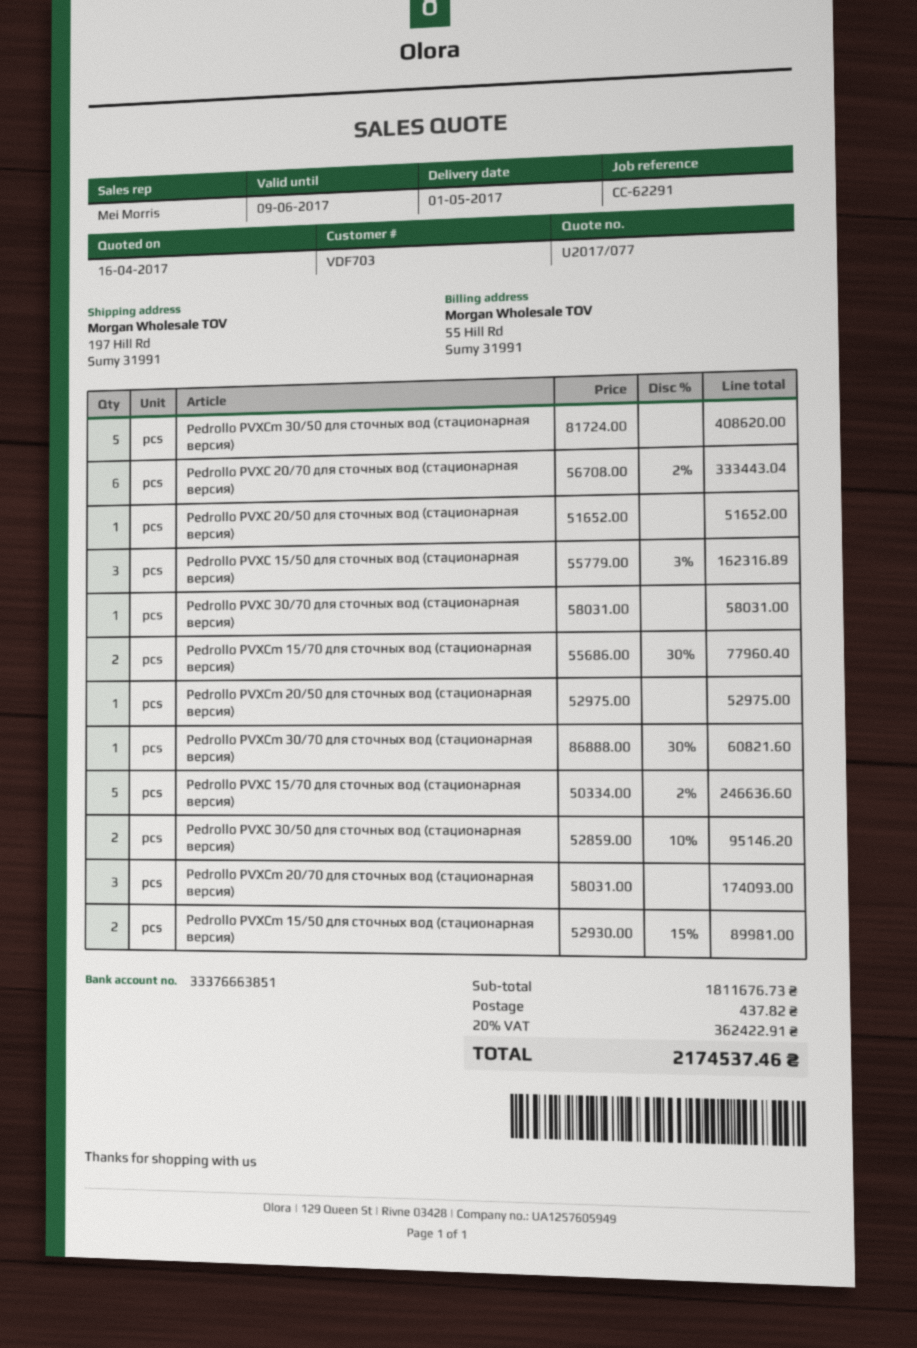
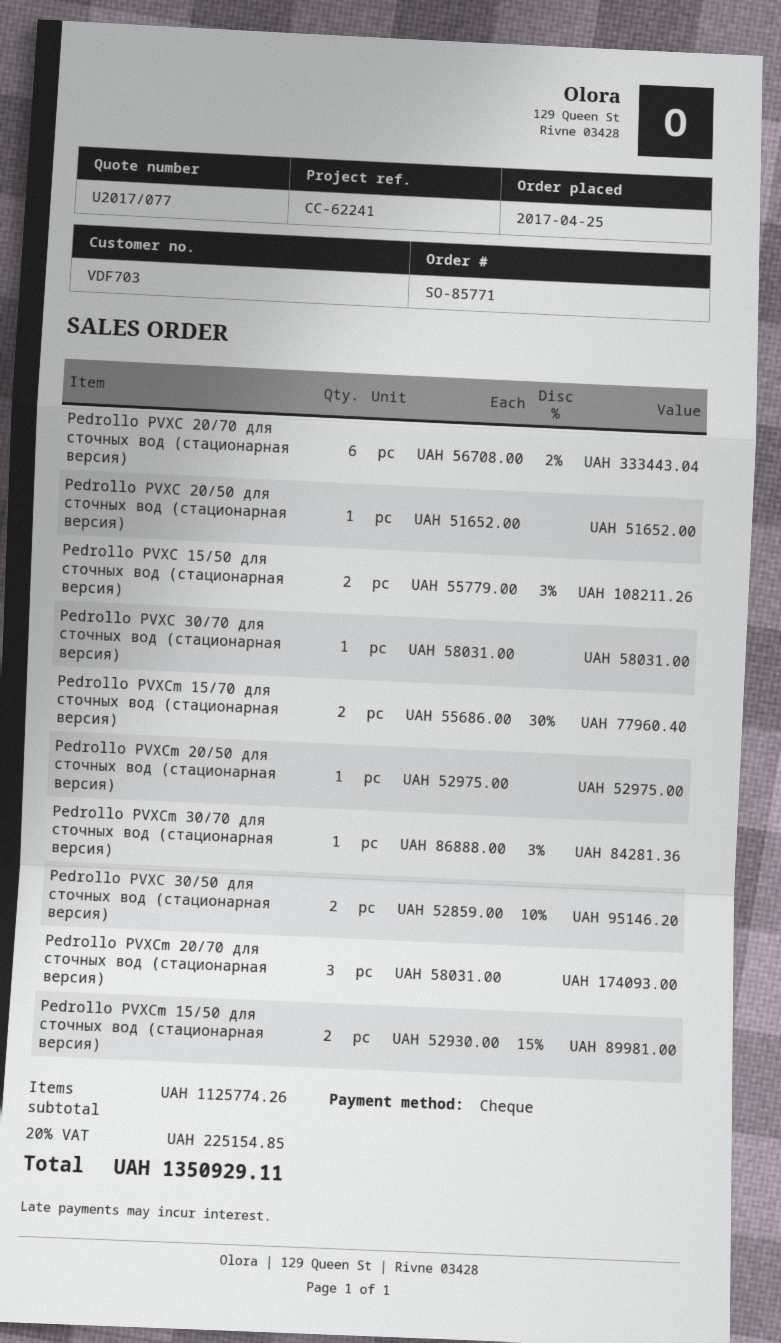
reference: CC-62291 -> CC-62241
Pedrollo PVXCm 30/50 для сточных вод (стационарная версия): 5 x 81724.00 = 408620.00 -> none
Pedrollo PVXC 15/50 для сточных вод (стационарная версия): 3 x 55779.00 - 3% = 162316.89 -> 2 x 55779.00 - 3% = 108211.26
Pedrollo PVXCm 30/70 для сточных вод (стационарная версия): 1 x 86888.00 - 30% = 60821.60 -> 1 x 86888.00 - 3% = 84281.36
Pedrollo PVXC 15/70 для сточных вод (стационарная версия): 5 x 50334.00 - 2% = 246636.60 -> none
subtotal: 1811676.73 -> 1125774.26
shipping: 437.82 -> none
tax: 20% = 362422.91 -> 20% = 225154.85
total: 2174537.46 -> 1350929.11

